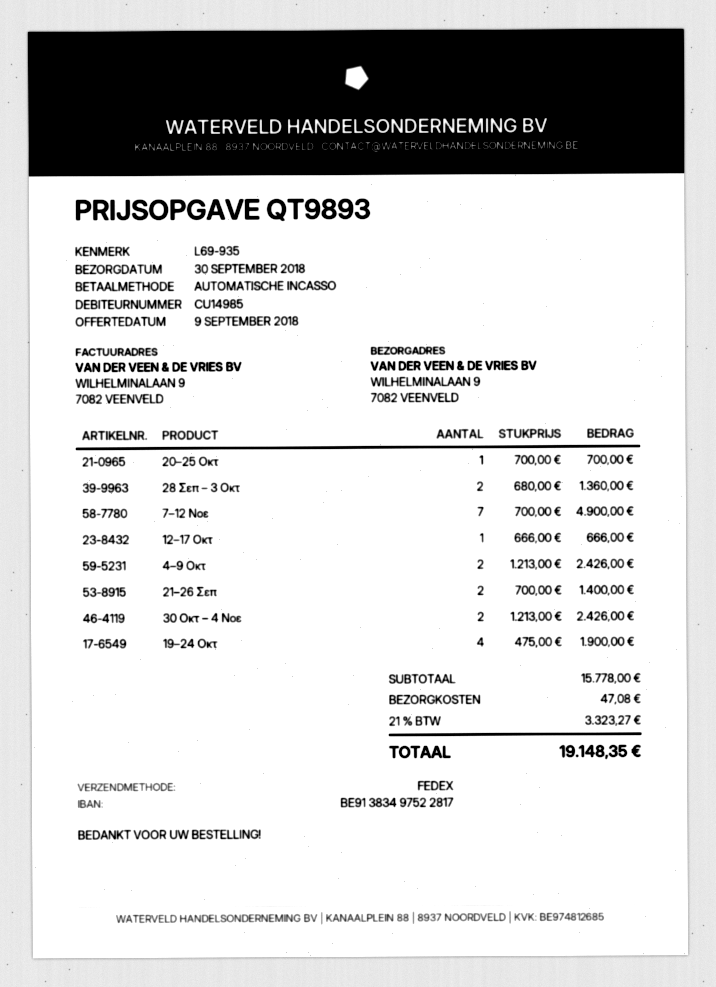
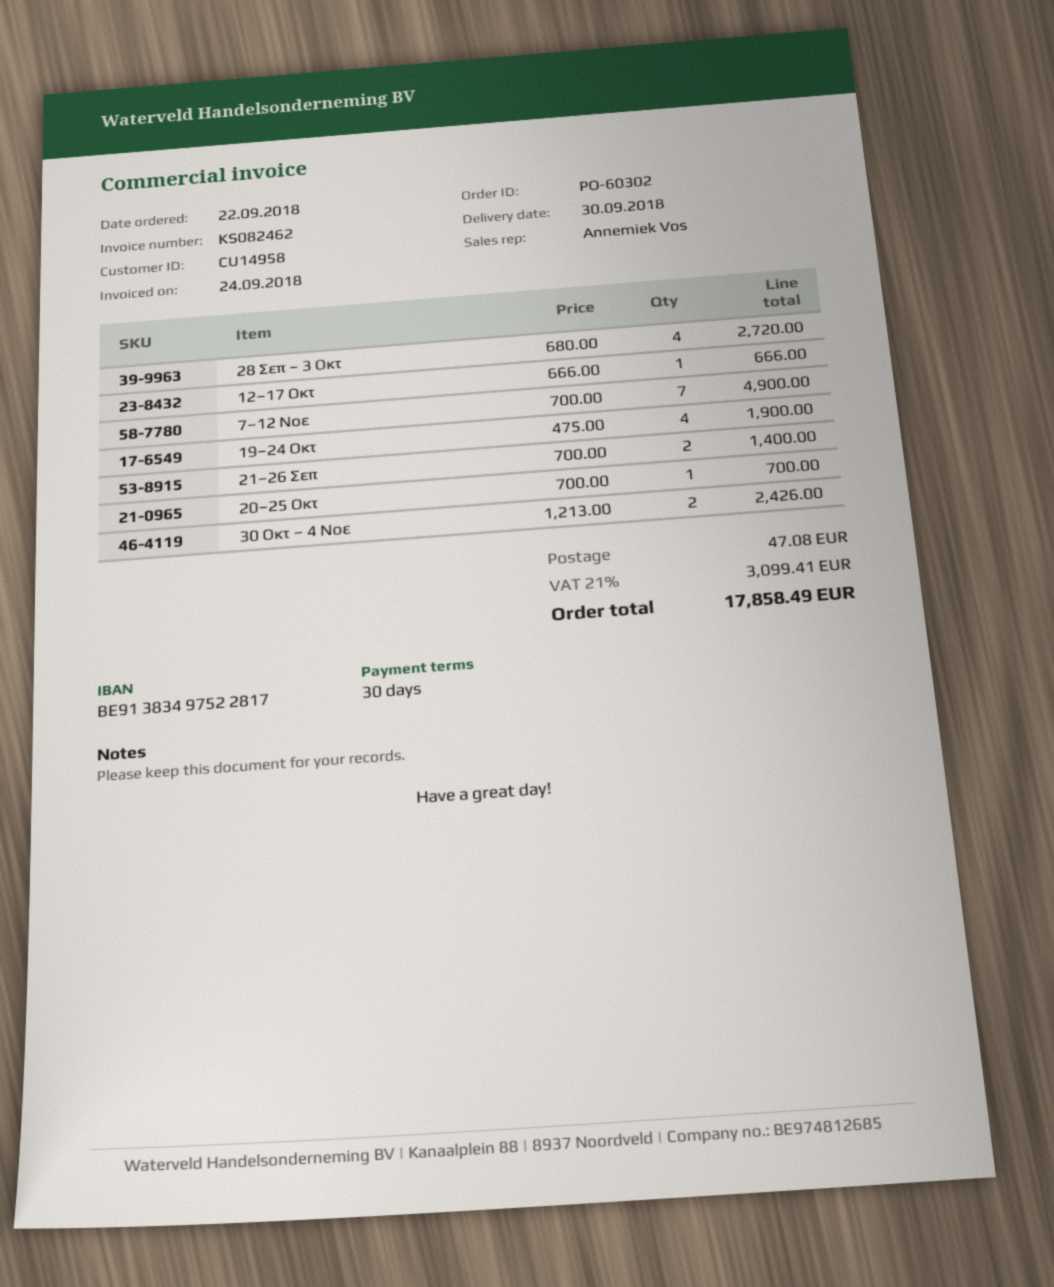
customer number: CU14985 -> CU14958
28 Σεπ – 3 Οκτ: 2 x 680.00 = 1360.00 -> 4 x 680.00 = 2720.00
4–9 Οκτ: 2 x 1213.00 = 2426.00 -> none
tax: 21% = 3323.27 -> 21% = 3099.41
total: 19148.35 -> 17858.49

